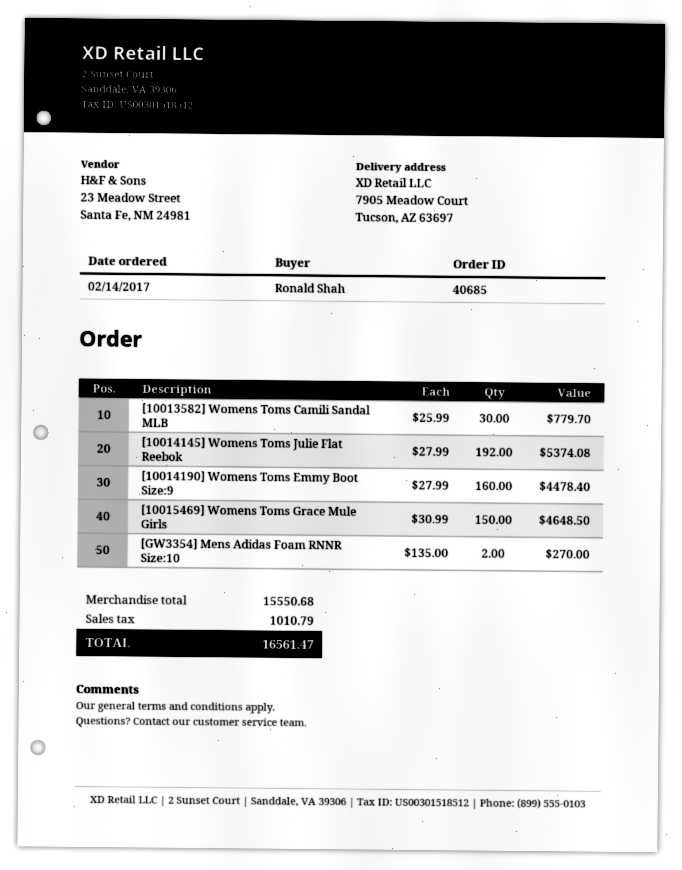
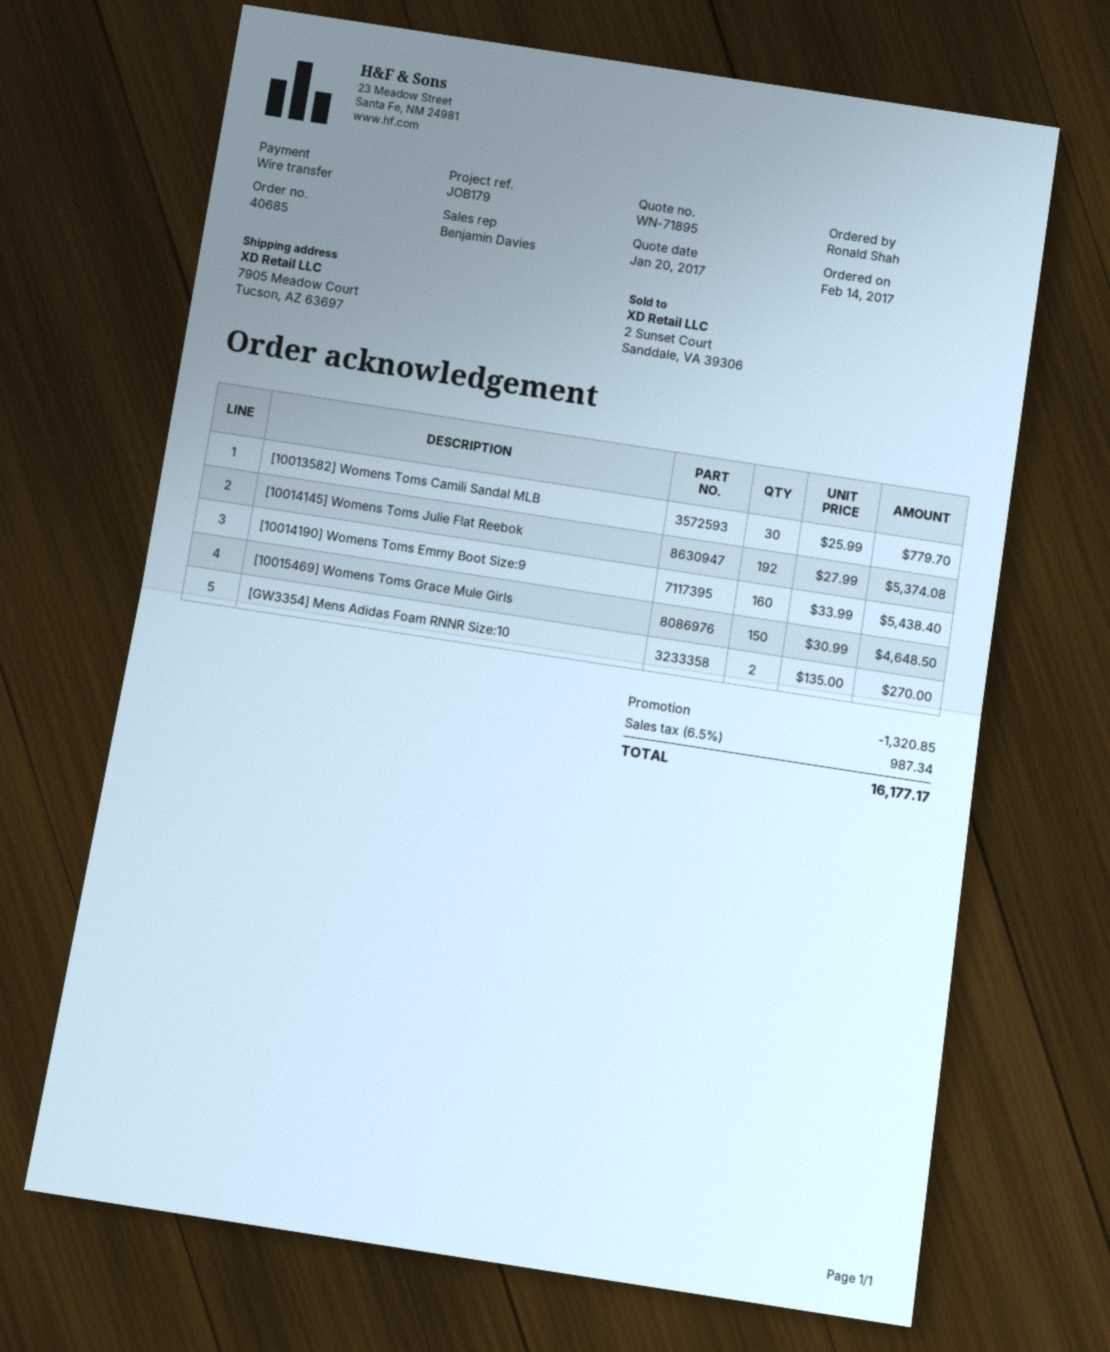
[10014190] Womens Toms Emmy Boot Size:9: 160 x 27.99 = 4478.40 -> 160 x 33.99 = 5438.40
discount: none -> 1320.85
tax: 1010.79 -> 987.34
total: 16561.47 -> 16177.17

